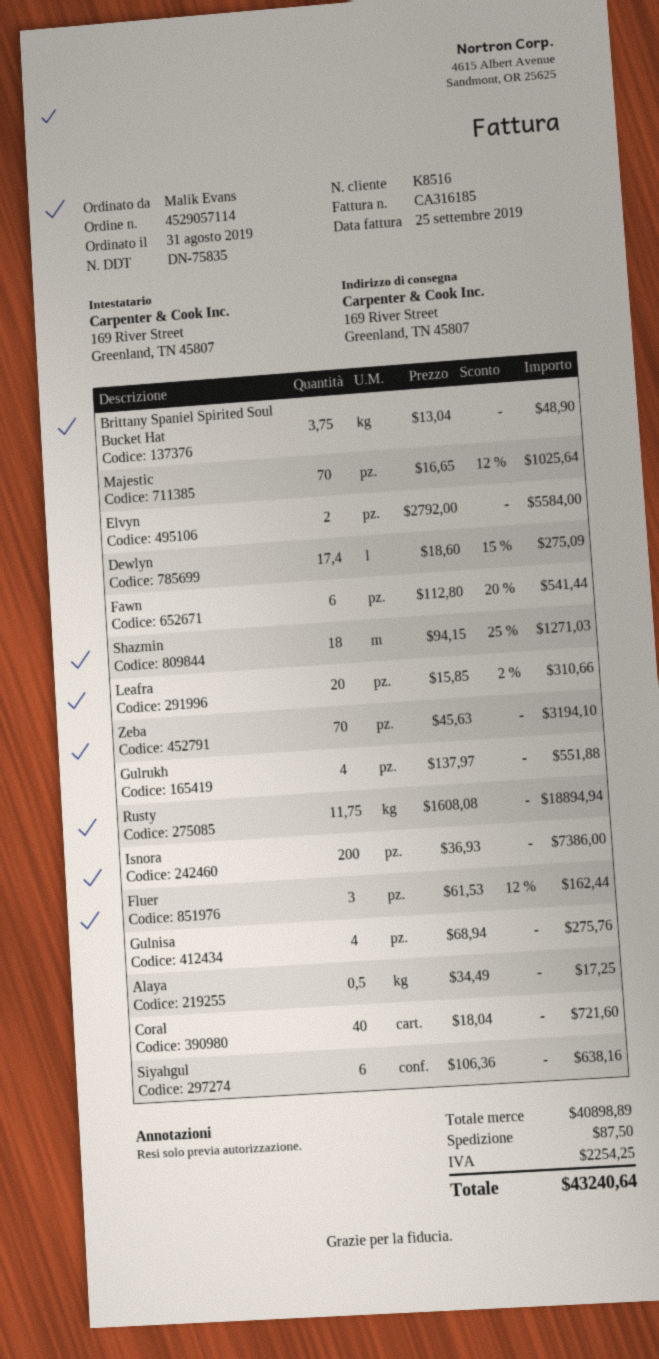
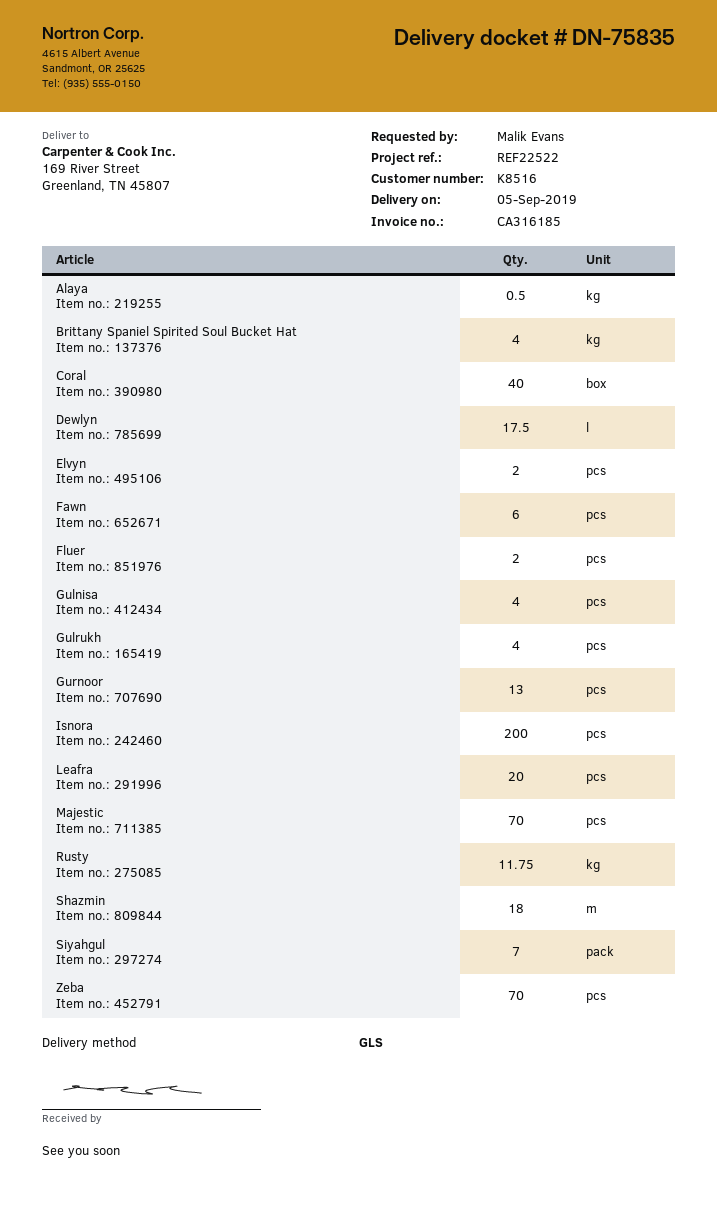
Brittany Spaniel Spirited Soul Bucket Hat: 3.75 -> 4
Dewlyn: 17.4 -> 17.5
Fluer: 3 -> 2
Siyahgul: 6 -> 7
Gurnoor: none -> 13

